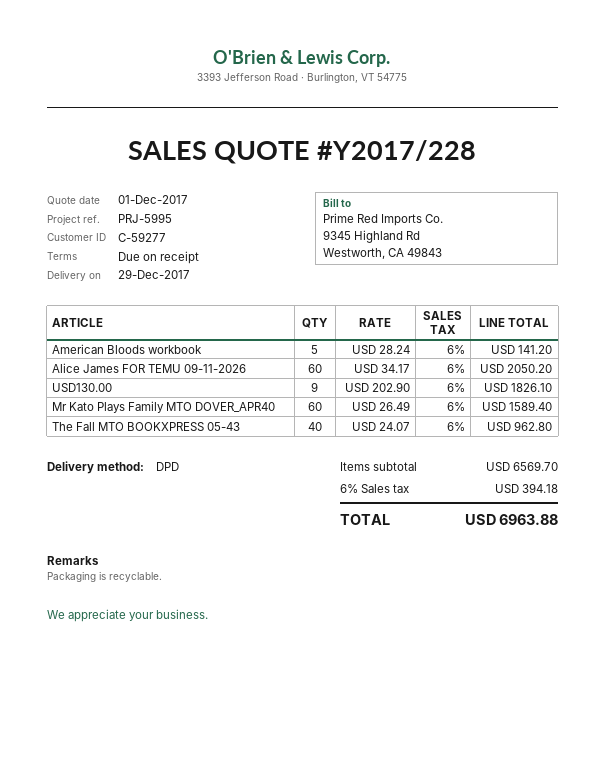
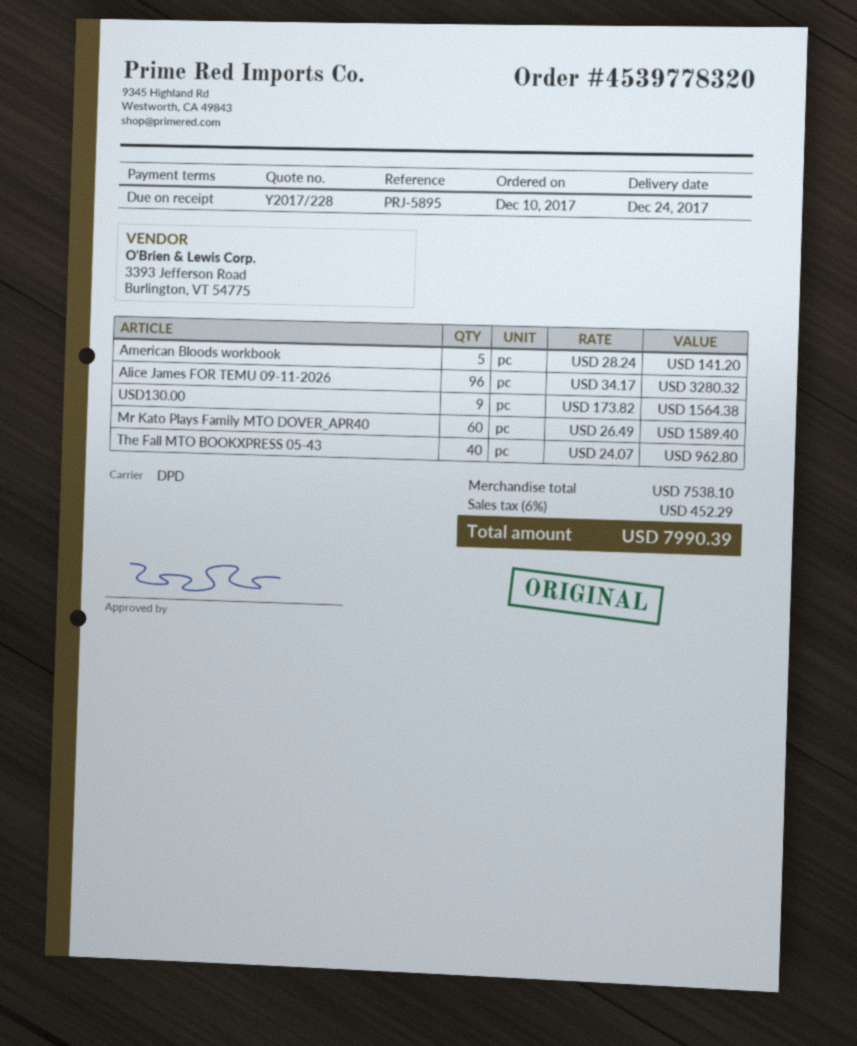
delivery date: 2017-12-29 -> 2017-12-24
reference: PRJ-5995 -> PRJ-5895
Alice James FOR TEMU 09-11-2026: 60 x 34.17 = 2050.20 -> 96 x 34.17 = 3280.32
USD130.00: 9 x 202.90 = 1826.10 -> 9 x 173.82 = 1564.38
subtotal: 6569.70 -> 7538.10
tax: 6% = 394.18 -> 6% = 452.29
total: 6963.88 -> 7990.39

